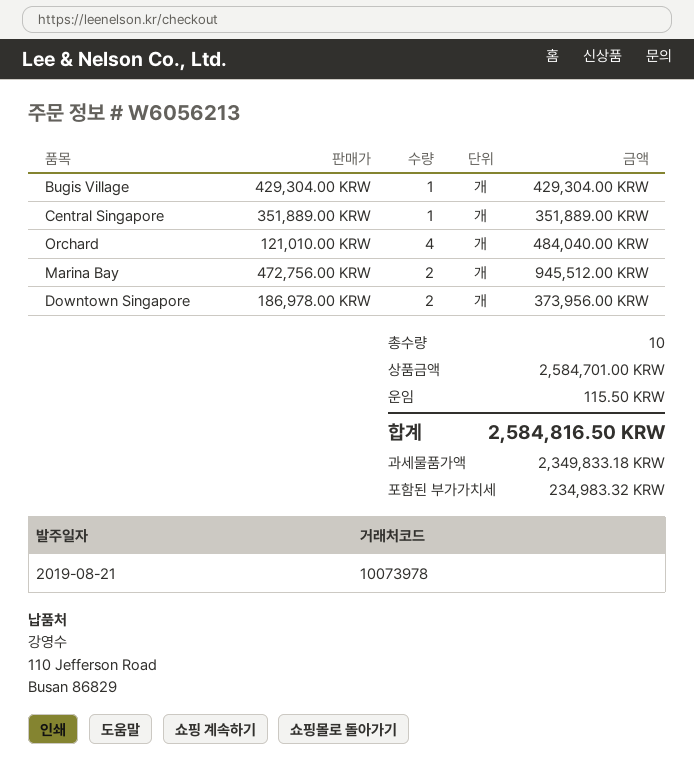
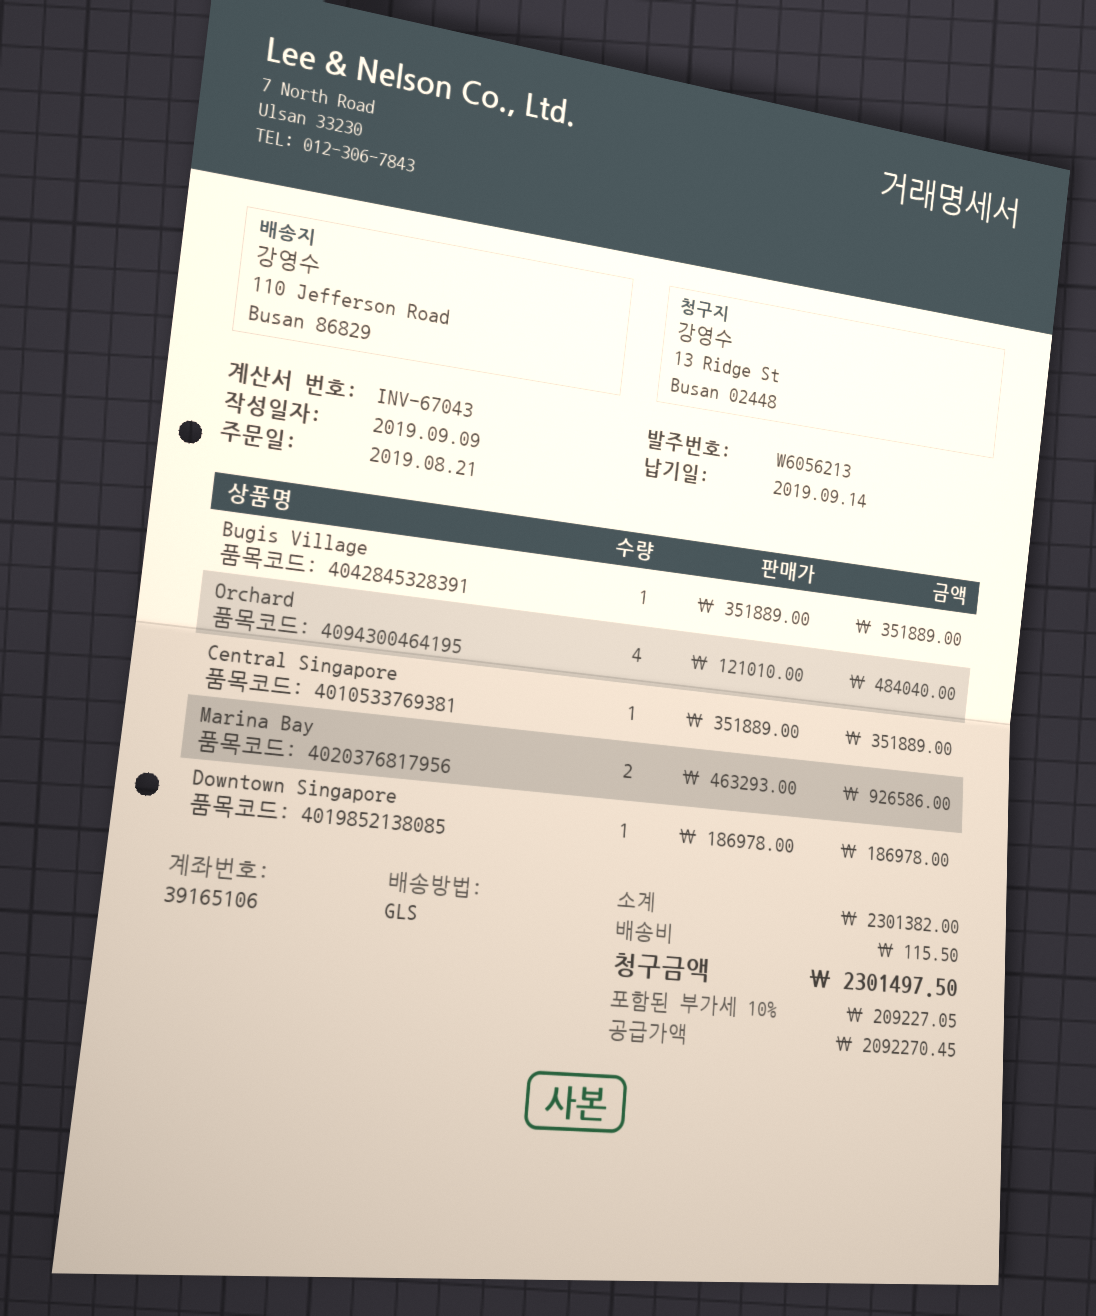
Bugis Village: 1 x 429304.00 = 429304.00 -> 1 x 351889.00 = 351889.00
Marina Bay: 2 x 472756.00 = 945512.00 -> 2 x 463293.00 = 926586.00
Downtown Singapore: 2 x 186978.00 = 373956.00 -> 1 x 186978.00 = 186978.00
subtotal: 2584701.00 -> 2301382.00
net: 2349833.18 -> 2092270.45
tax: 234983.32 -> 209227.05
total: 2584816.50 -> 2301497.50

